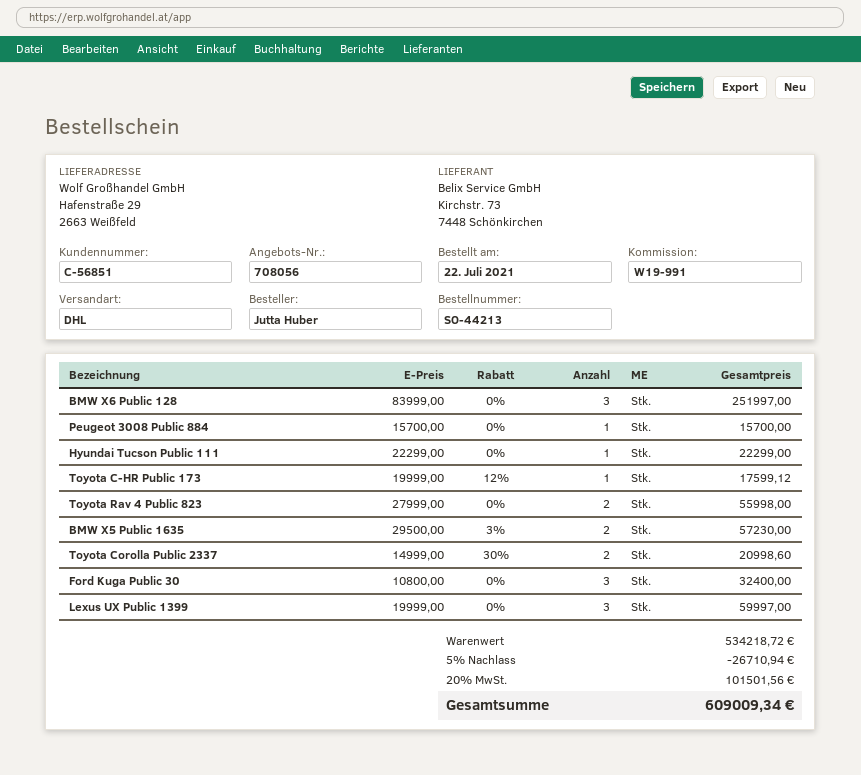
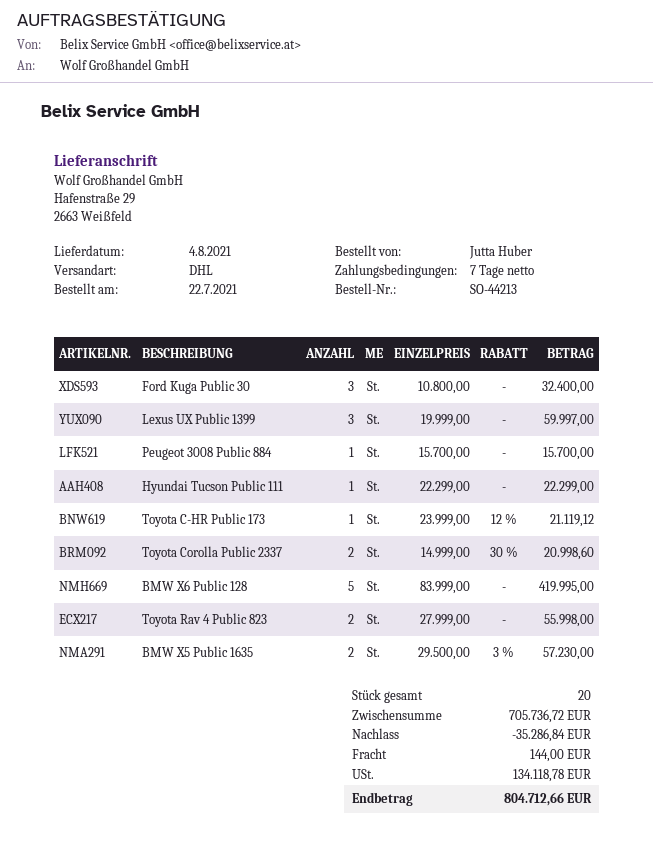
BMW X6 Public 128: 3 x 83999.00 = 251997.00 -> 5 x 83999.00 = 419995.00
Toyota C-HR Public 173: 1 x 19999.00 - 12% = 17599.12 -> 1 x 23999.00 - 12% = 21119.12
subtotal: 534218.72 -> 705736.72
discount: 26710.94 -> 35286.84
shipping: none -> 144.00
tax: 101501.56 -> 134118.78
total: 609009.34 -> 804712.66

